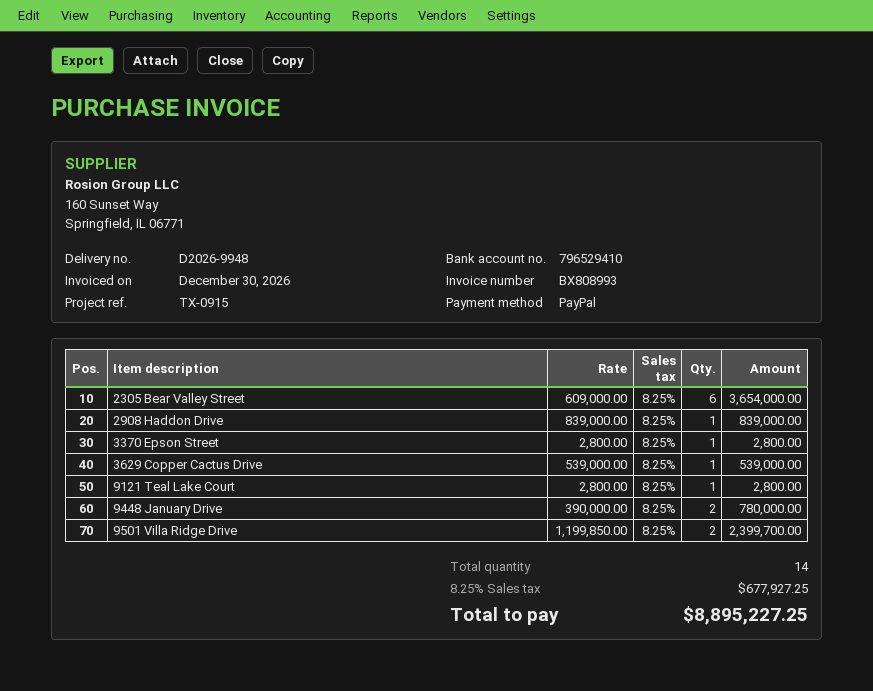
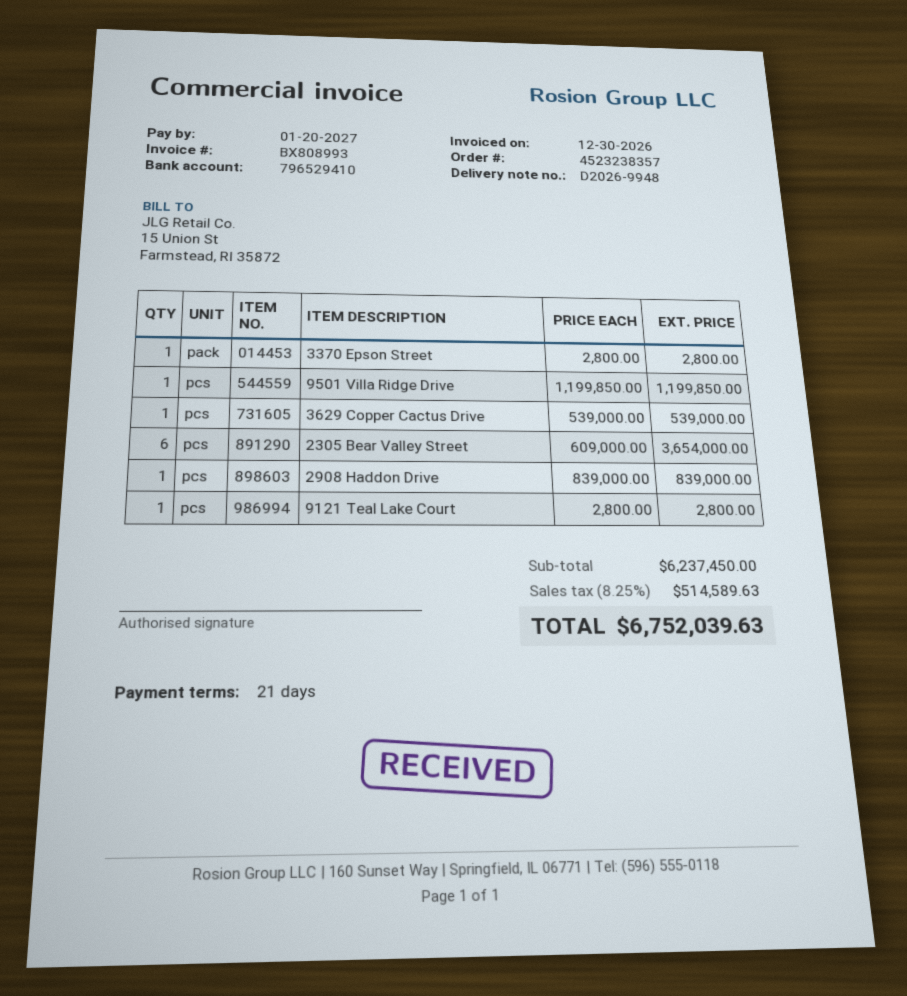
9448 January Drive: 2 x 390000.00 = 780000.00 -> none
9501 Villa Ridge Drive: 2 x 1199850.00 = 2399700.00 -> 1 x 1199850.00 = 1199850.00
tax: 8.25% = 677927.25 -> 8.25% = 514589.63
total: 8895227.25 -> 6752039.63

